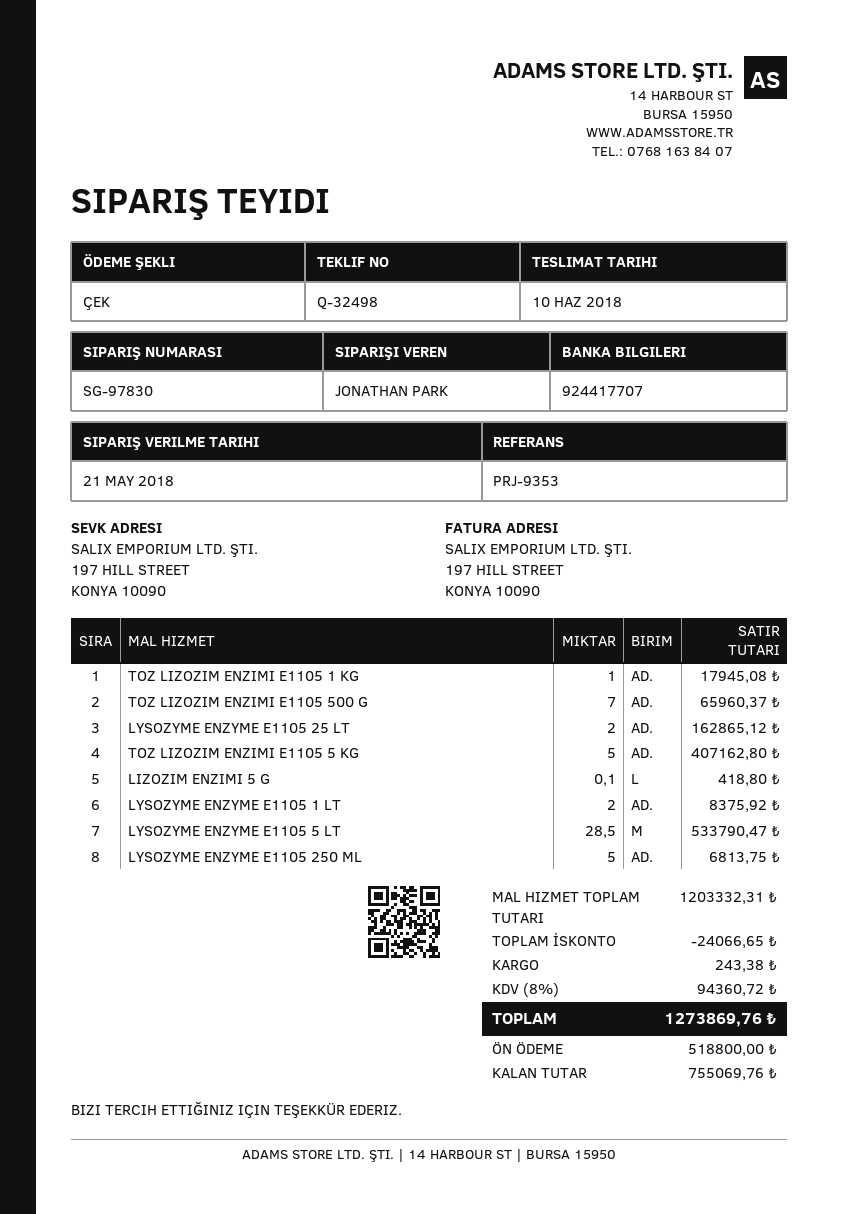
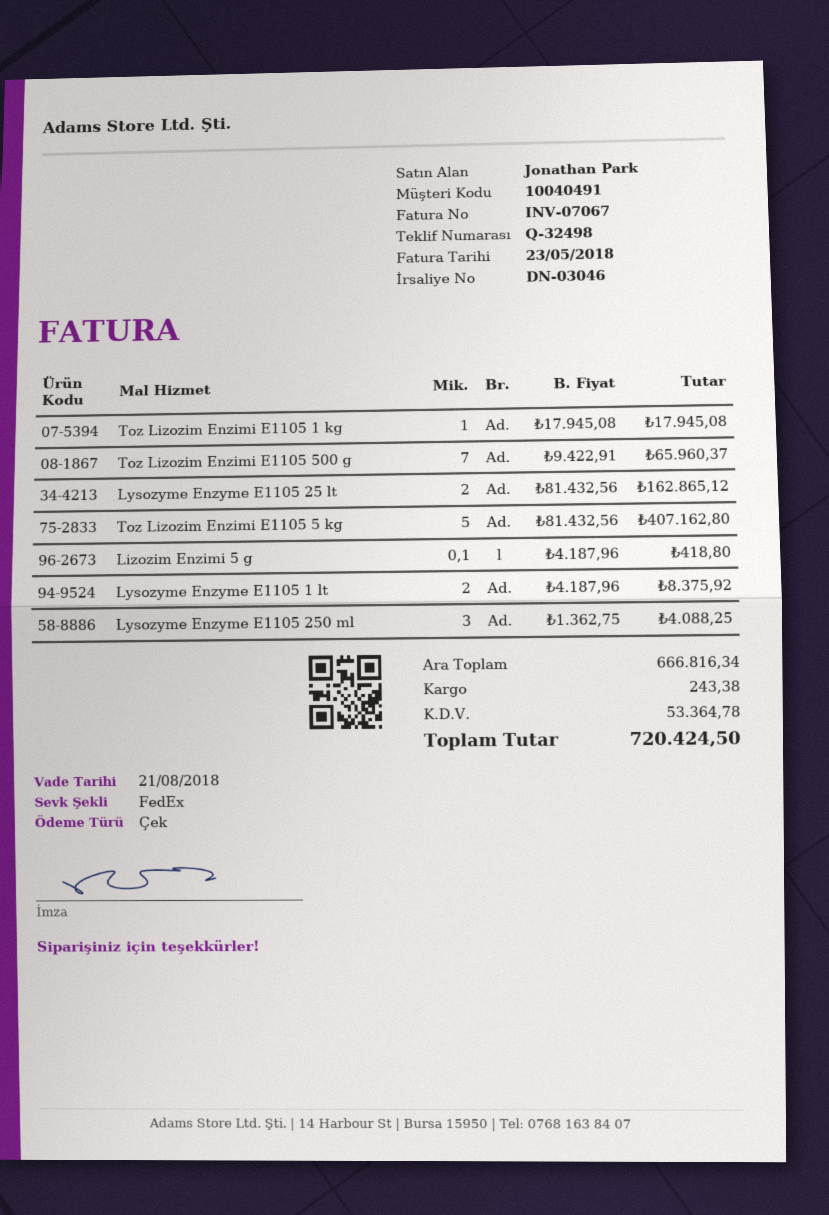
LYSOZYME ENZYME E1105 5 LT: 28.5 for 533790.47 -> none
LYSOZYME ENZYME E1105 250 ML: 5 for 6813.75 -> 3 for 4088.25
subtotal: 1203332.31 -> 666816.34
discount: 24066.65 -> none
tax: 94360.72 -> 53364.78
total: 1273869.76 -> 720424.50

